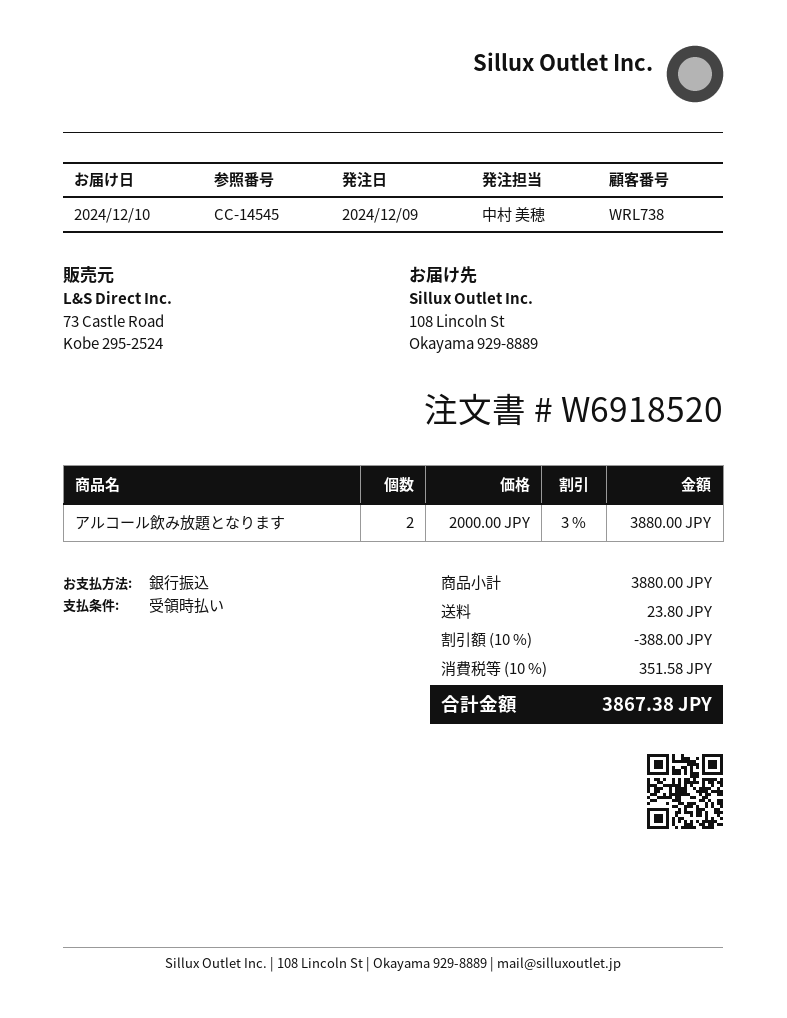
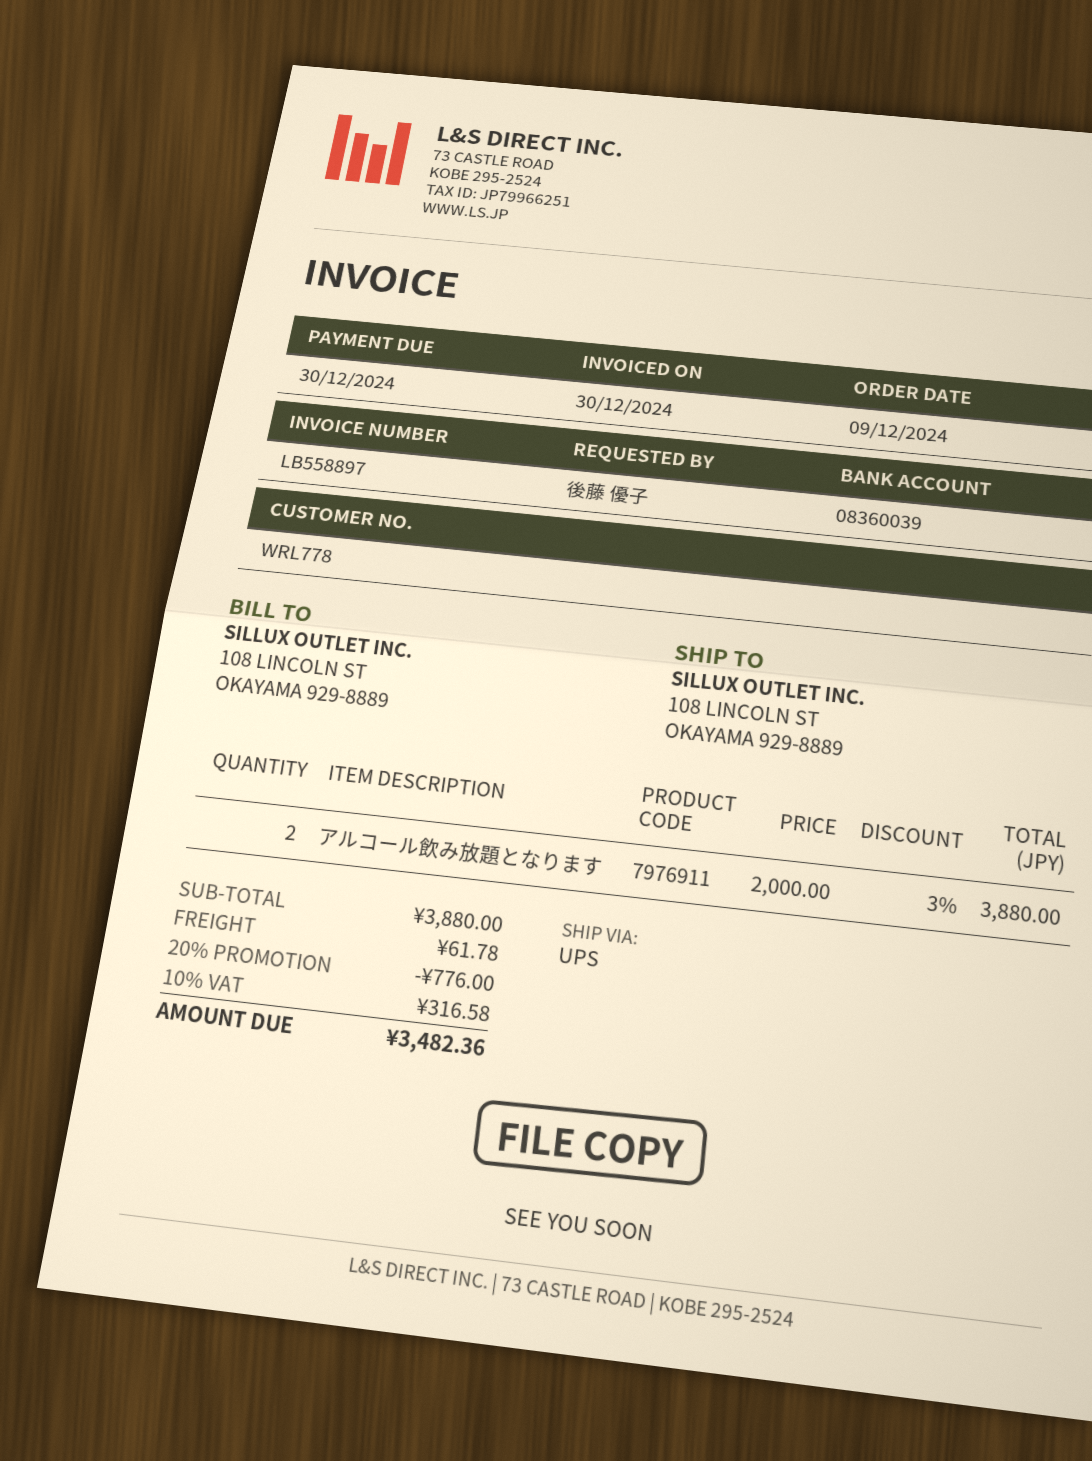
customer number: WRL738 -> WRL778
ordered by: 中村 美穂 -> 後藤 優子
discount: 10% = 388.00 -> 20% = 776.00
shipping: 23.80 -> 61.78
tax: 10% = 351.58 -> 10% = 316.58
total: 3867.38 -> 3482.36

